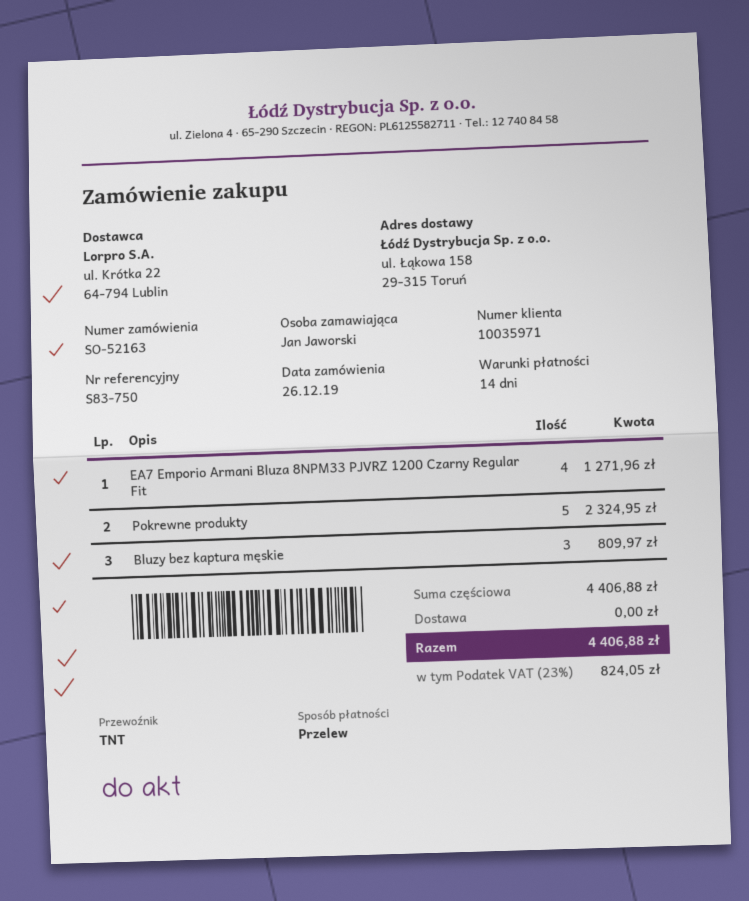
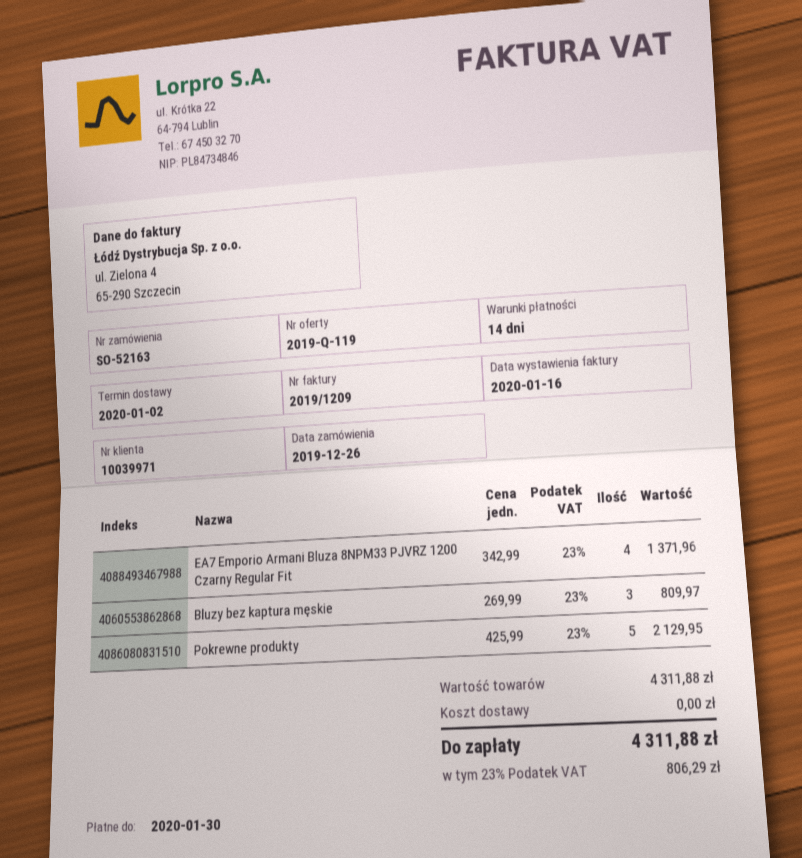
customer number: 10035971 -> 10039971
EA7 Emporio Armani Bluza 8NPM33 PJVRZ 1200 Czarny Regular Fit: 4 for 1271.96 -> 4 for 1371.96
Pokrewne produkty: 5 for 2324.95 -> 5 for 2129.95
subtotal: 4406.88 -> 4311.88
tax: 23% = 824.05 -> 23% = 806.29
total: 4406.88 -> 4311.88

